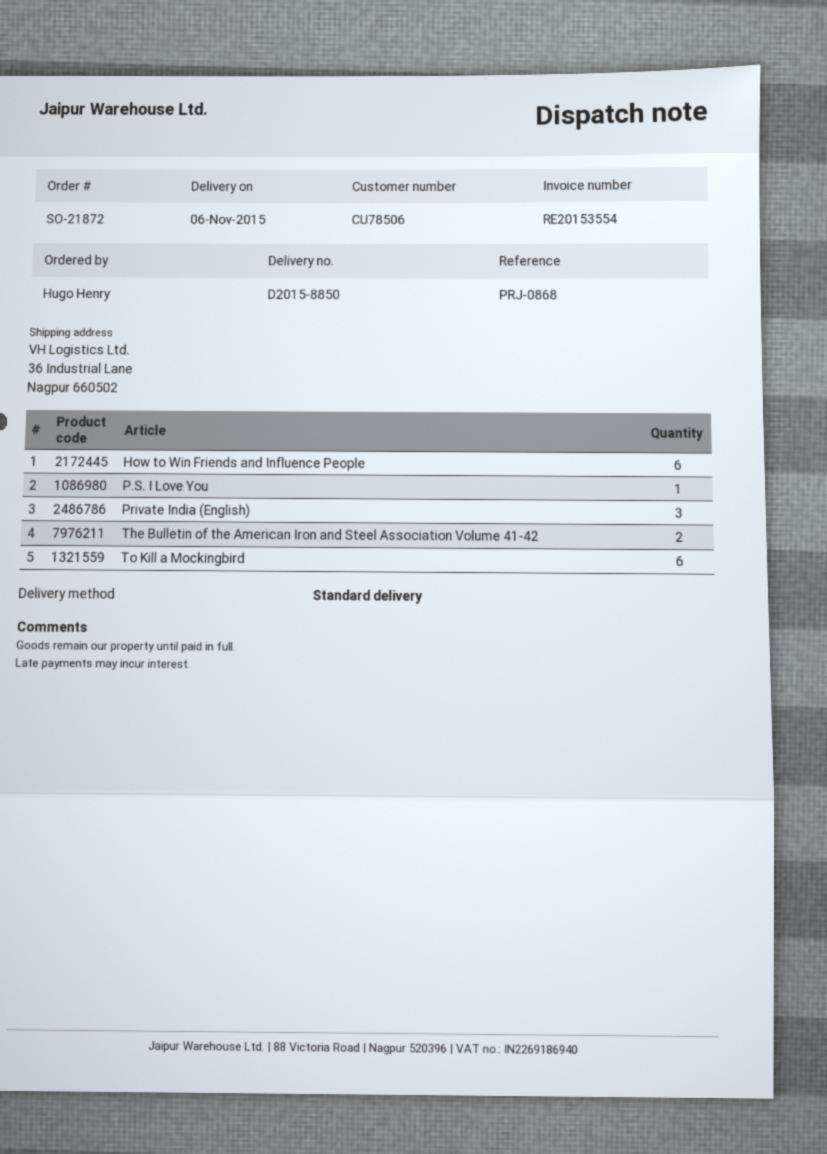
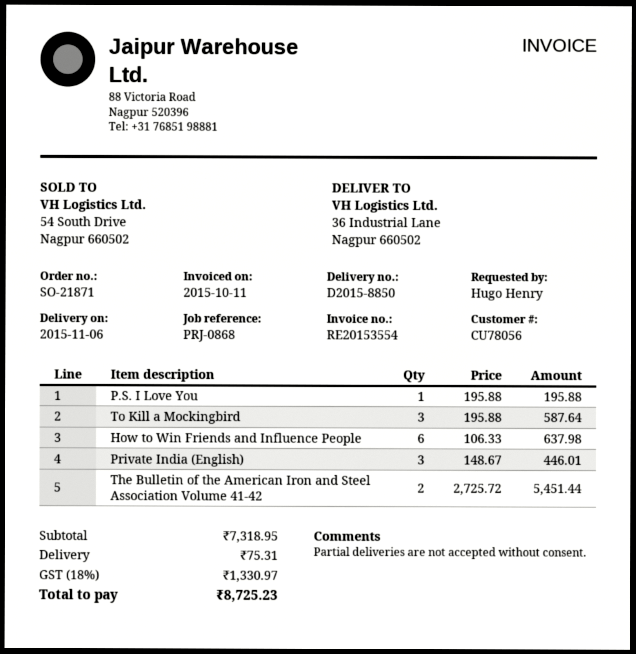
order number: SO-21872 -> SO-21871
customer number: CU78506 -> CU78056
To Kill a Mockingbird: 6 -> 3

